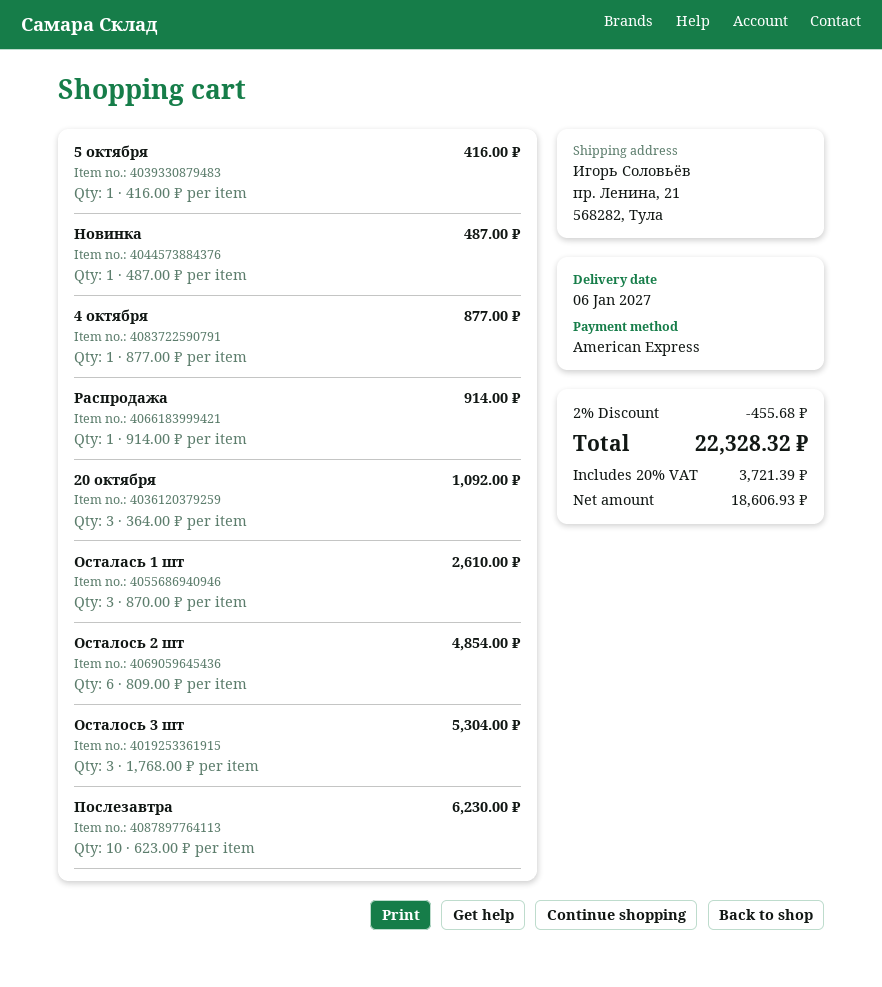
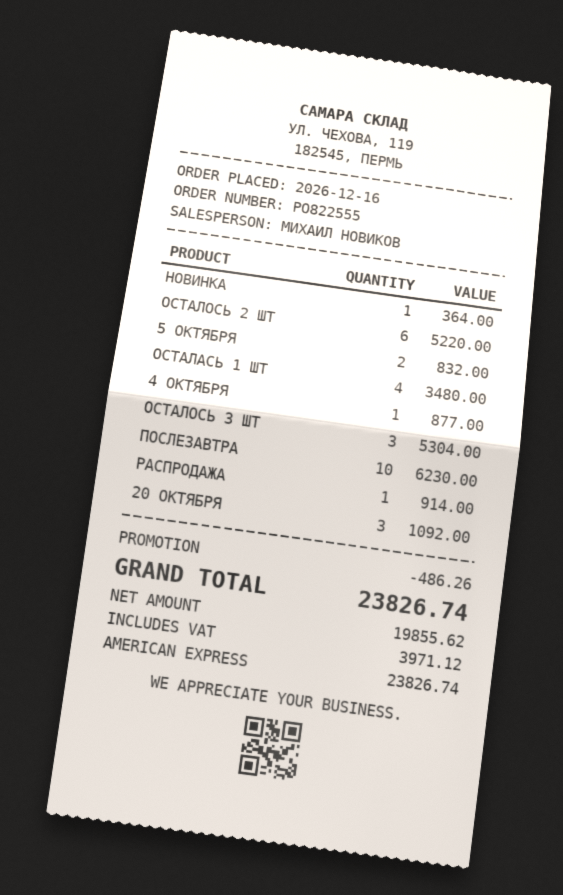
5 октября: 1 for 416.00 -> 2 for 832.00
Новинка: 1 for 487.00 -> 1 for 364.00
Осталась 1 шт: 3 for 2610.00 -> 4 for 3480.00
Осталось 2 шт: 6 for 4854.00 -> 6 for 5220.00
discount: 455.68 -> 486.26
net: 18606.93 -> 19855.62
tax: 3721.39 -> 3971.12
total: 22328.32 -> 23826.74

